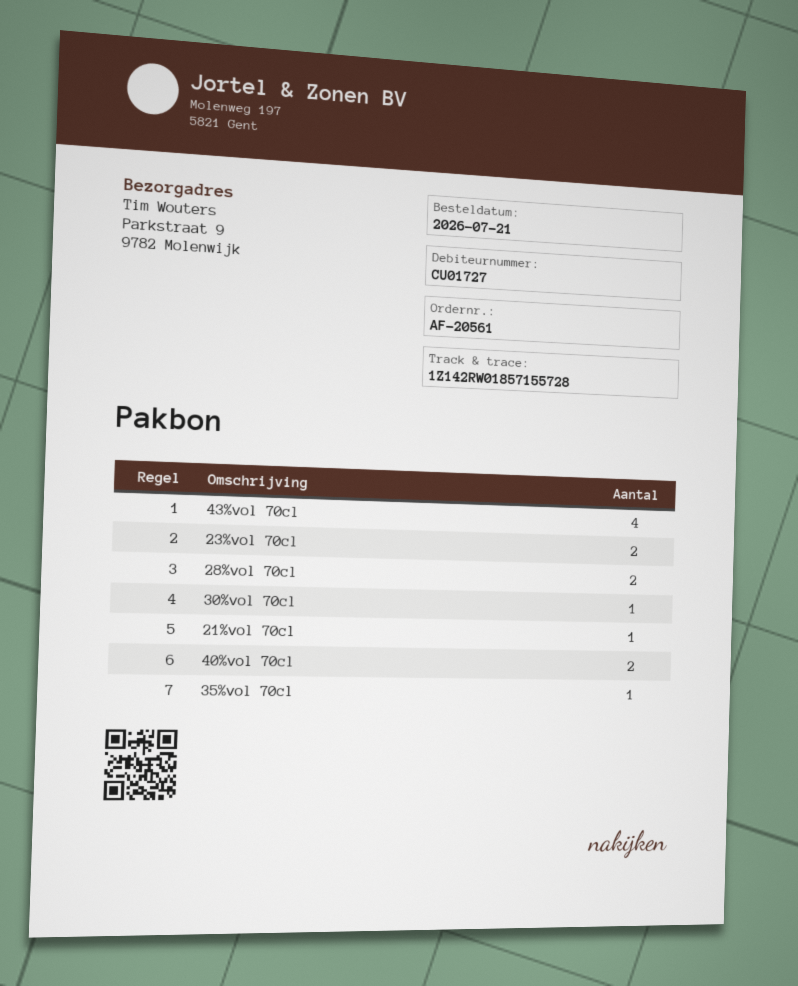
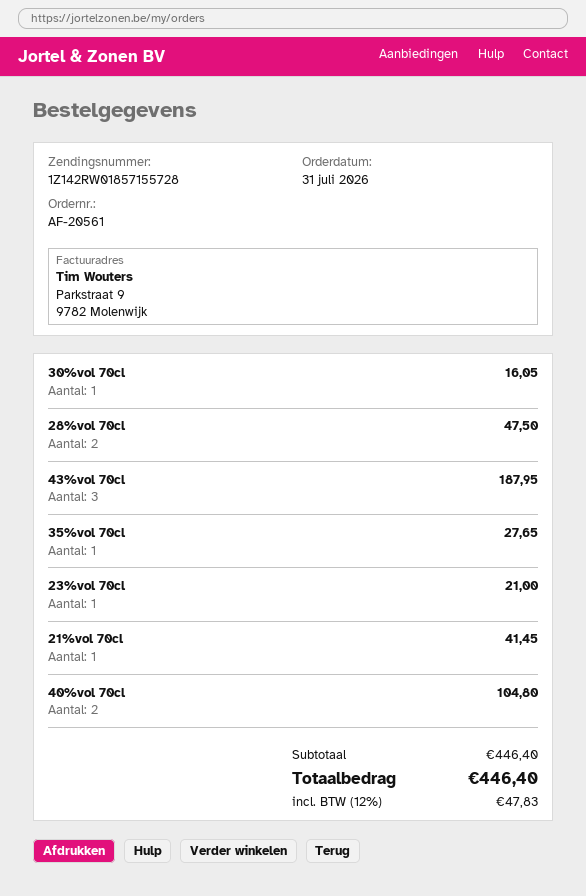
order date: 2026-07-21 -> 2026-07-31
43%vol 70cl: 4 -> 3
23%vol 70cl: 2 -> 1

